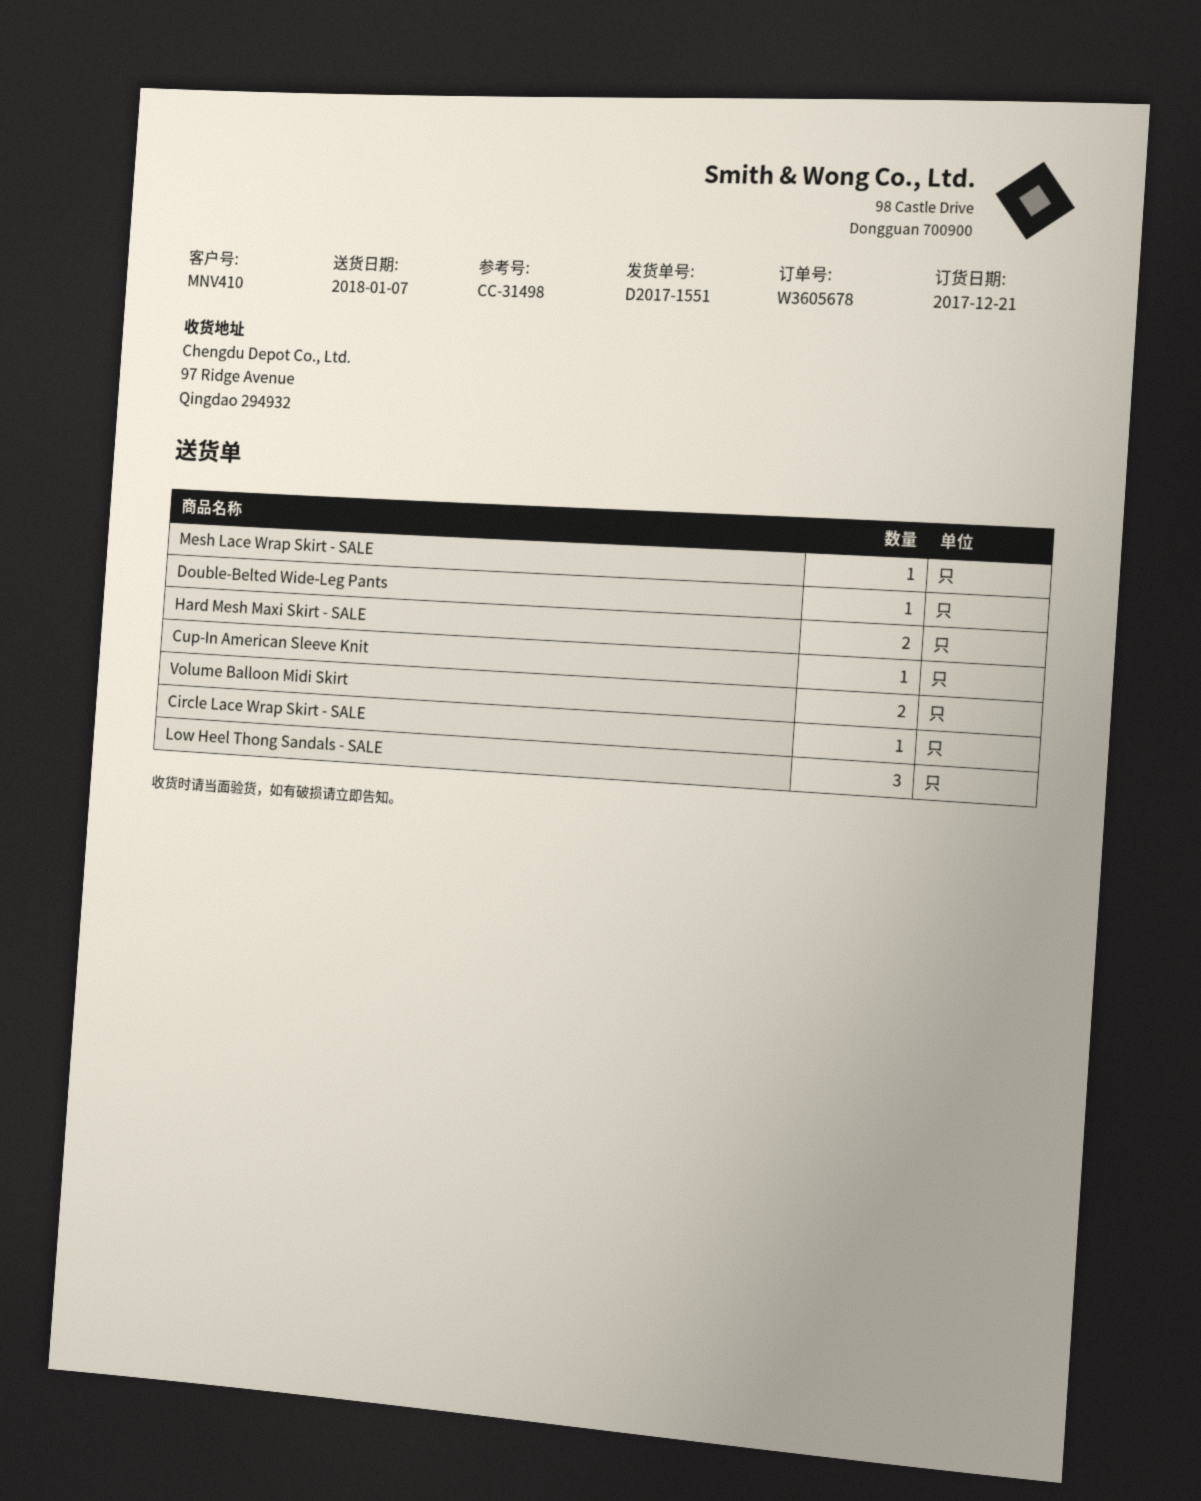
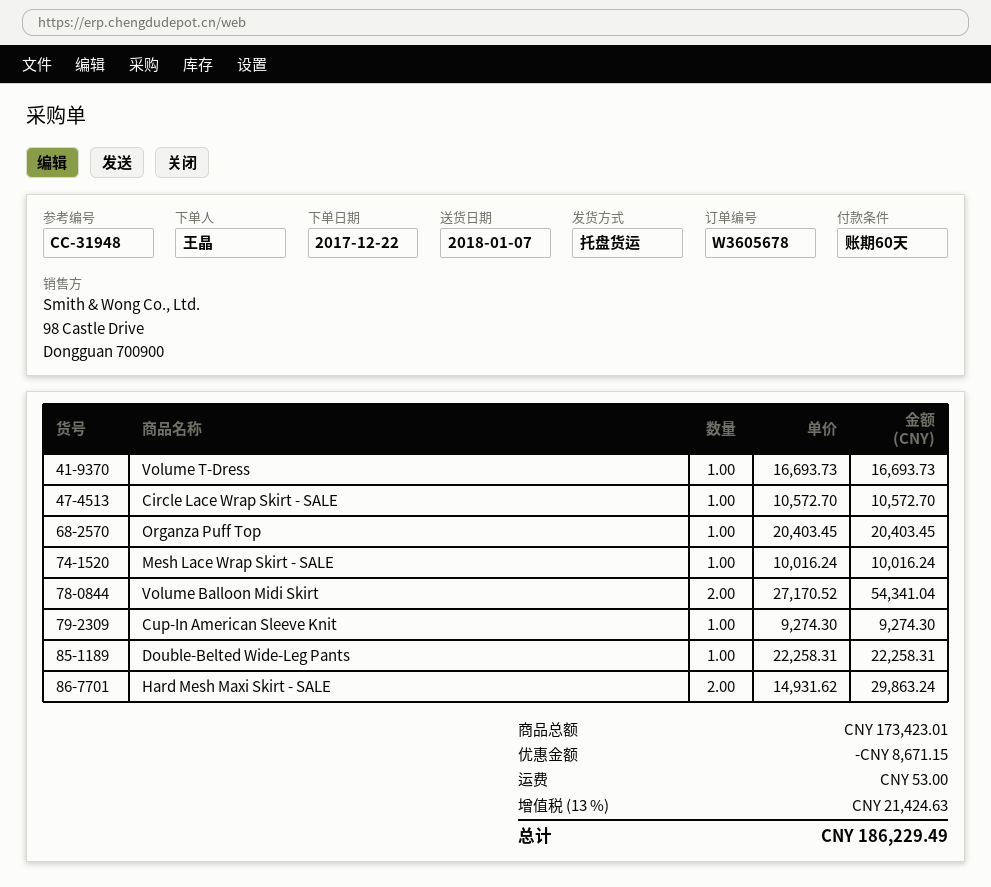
order date: 2017-12-21 -> 2017-12-22
reference: CC-31498 -> CC-31948
Low Heel Thong Sandals - SALE: 3 -> none
Volume T-Dress: none -> 1
Organza Puff Top: none -> 1

